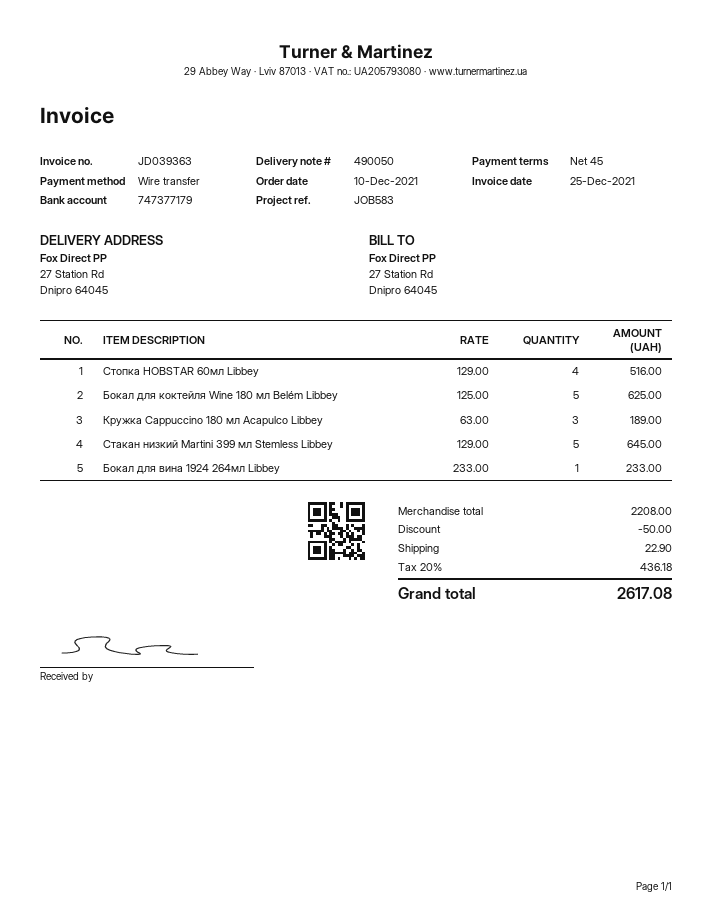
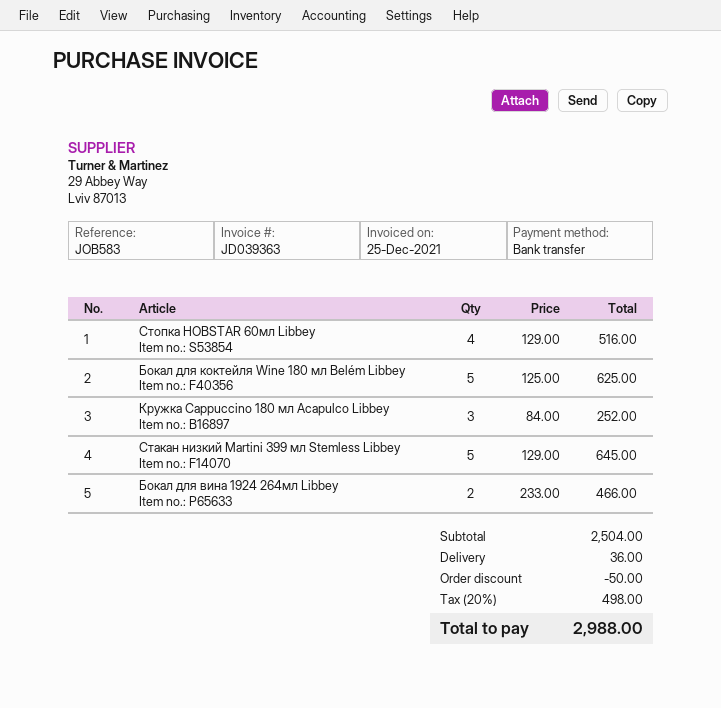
Кружка Cappuccino 180 мл Acapulco Libbey: 3 x 63.00 = 189.00 -> 3 x 84.00 = 252.00
Бокал для вина 1924 264мл Libbey: 1 x 233.00 = 233.00 -> 2 x 233.00 = 466.00
subtotal: 2208.00 -> 2504.00
shipping: 22.90 -> 36.00
tax: 20% = 436.18 -> 20% = 498.00
total: 2617.08 -> 2988.00

